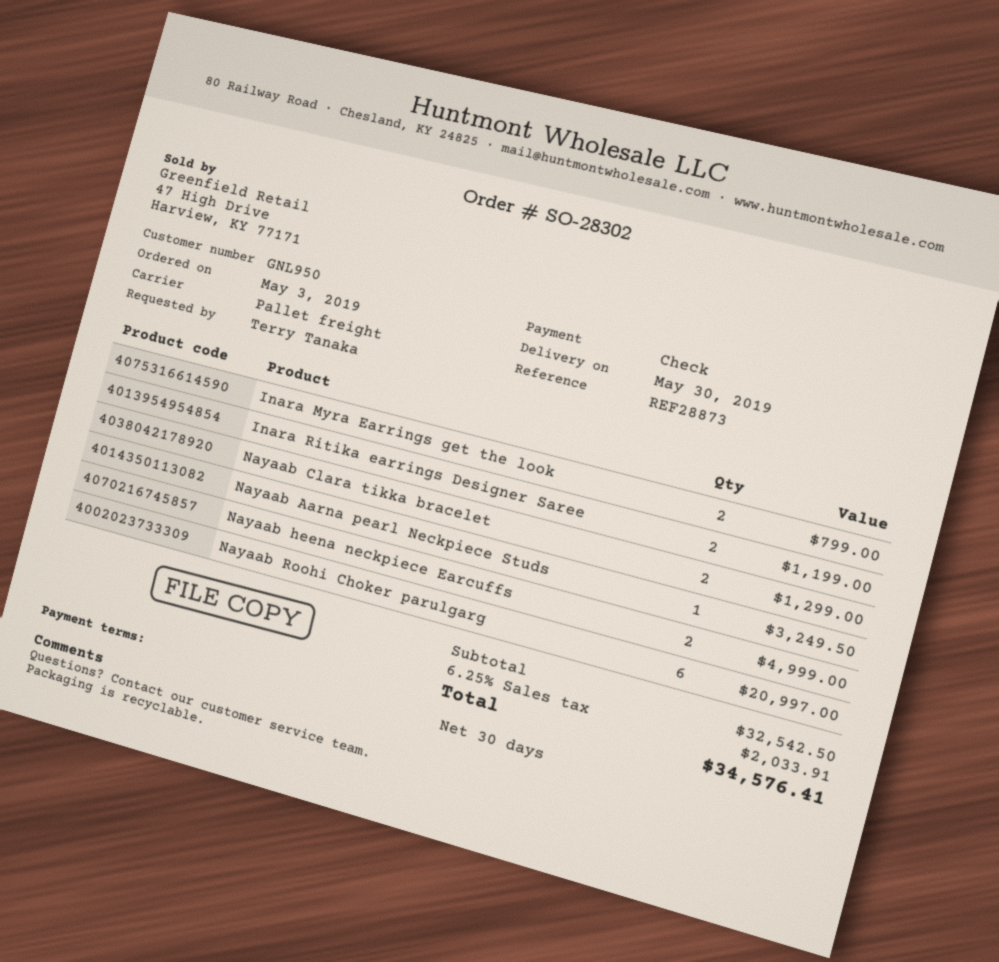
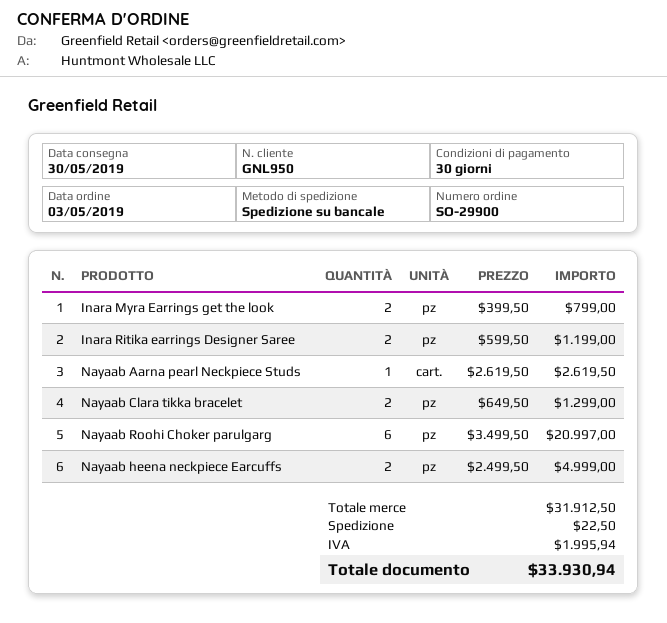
order number: SO-28302 -> SO-29900
Nayaab Aarna pearl Neckpiece Studs: 1 for 3249.50 -> 1 for 2619.50
subtotal: 32542.50 -> 31912.50
shipping: none -> 22.50
tax: 2033.91 -> 1995.94
total: 34576.41 -> 33930.94

